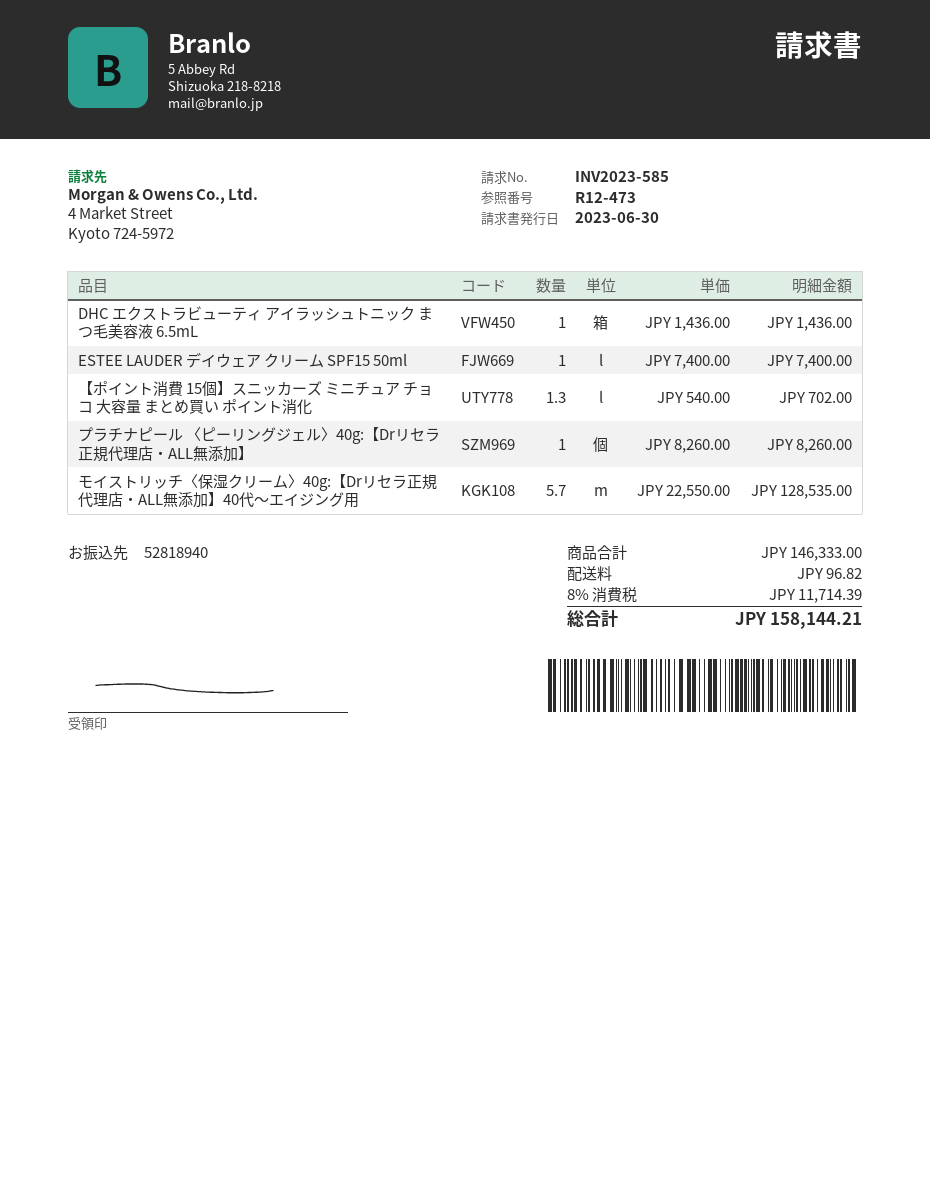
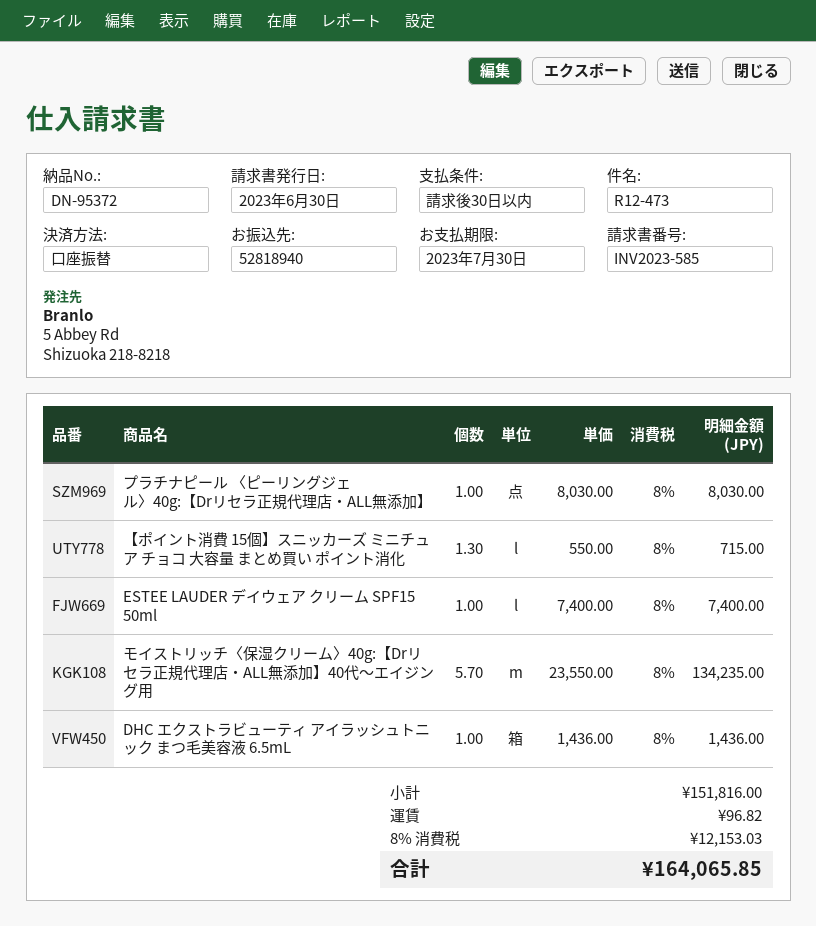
【ポイント消費 15個】スニッカーズ ミニチュア チョコ 大容量 まとめ買い ポイント消化: 1.3 x 540.00 = 702.00 -> 1.3 x 550.00 = 715.00
プラチナピール 〈ピーリングジェル〉40g:【Drリセラ正規代理店・ALL無添加】: 1 x 8260.00 = 8260.00 -> 1 x 8030.00 = 8030.00
モイストリッチ〈保湿クリーム〉40g:【Drリセラ正規代理店・ALL無添加】40代〜エイジング用: 5.7 x 22550.00 = 128535.00 -> 5.7 x 23550.00 = 134235.00
subtotal: 146333.00 -> 151816.00
tax: 8% = 11714.39 -> 8% = 12153.03
total: 158144.21 -> 164065.85

